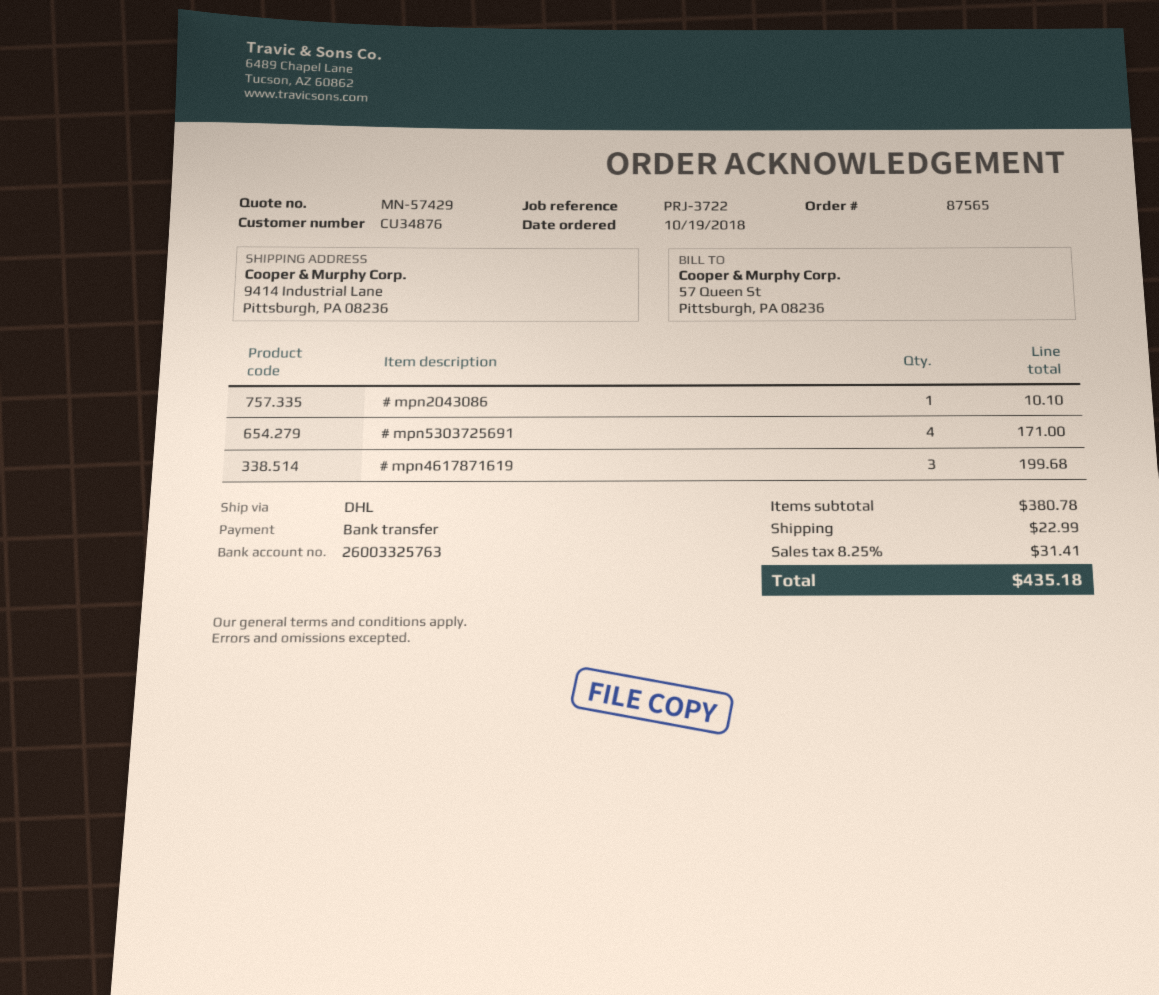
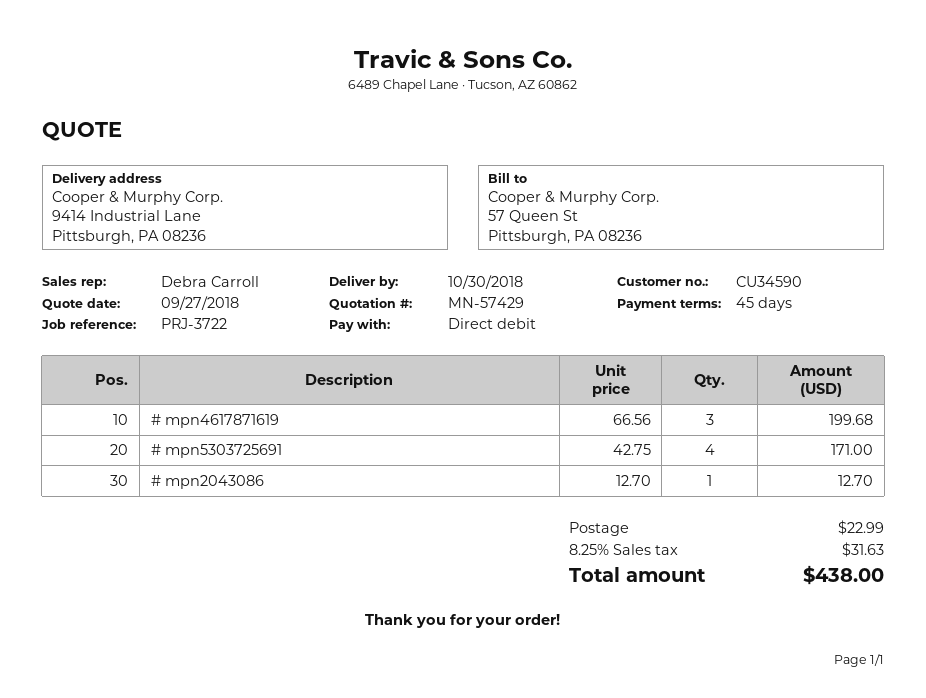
customer number: CU34876 -> CU34590
payment method: bank transfer -> direct debit
# mpn2043086: 1 for 10.10 -> 1 for 12.70
tax: 8.25% = 31.41 -> 8.25% = 31.63
total: 435.18 -> 438.00

